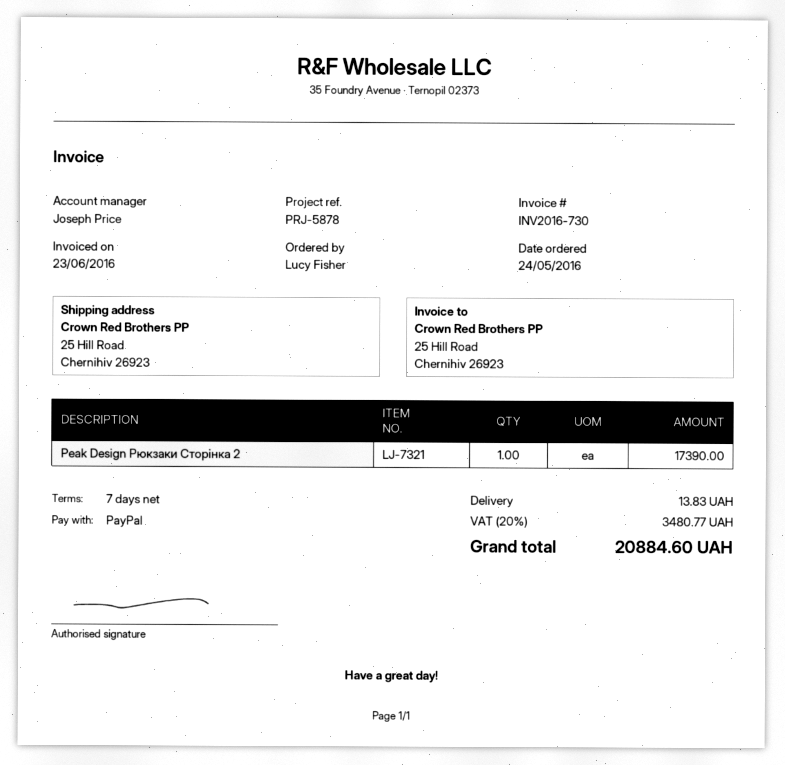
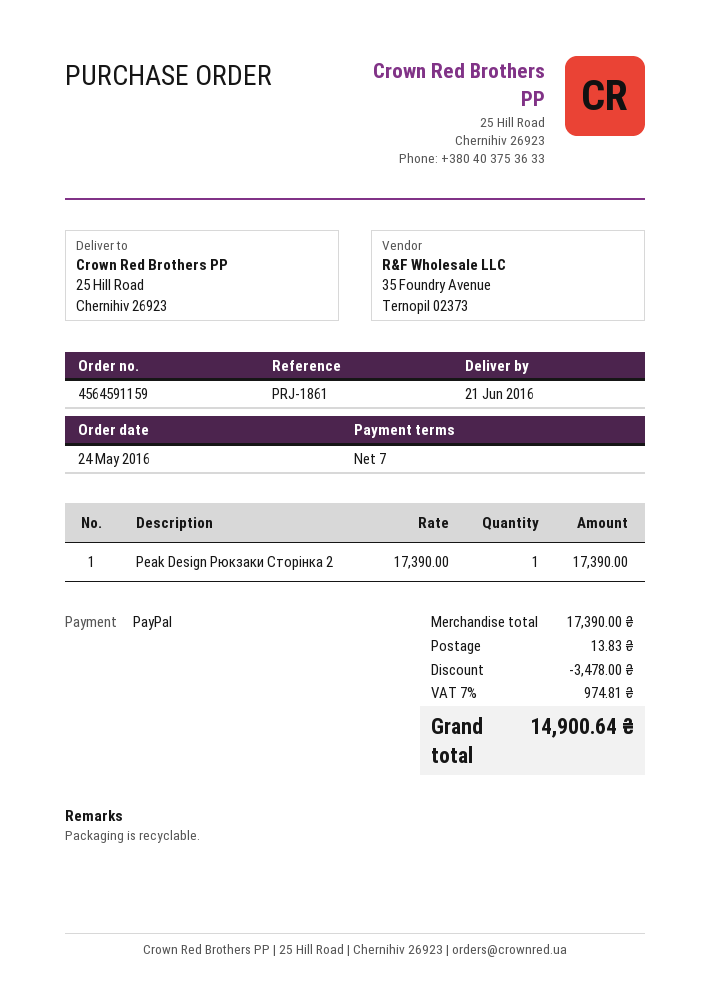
reference: PRJ-5878 -> PRJ-1861
discount: none -> 3478.00
tax: 20% = 3480.77 -> 7% = 974.81
total: 20884.60 -> 14900.64

